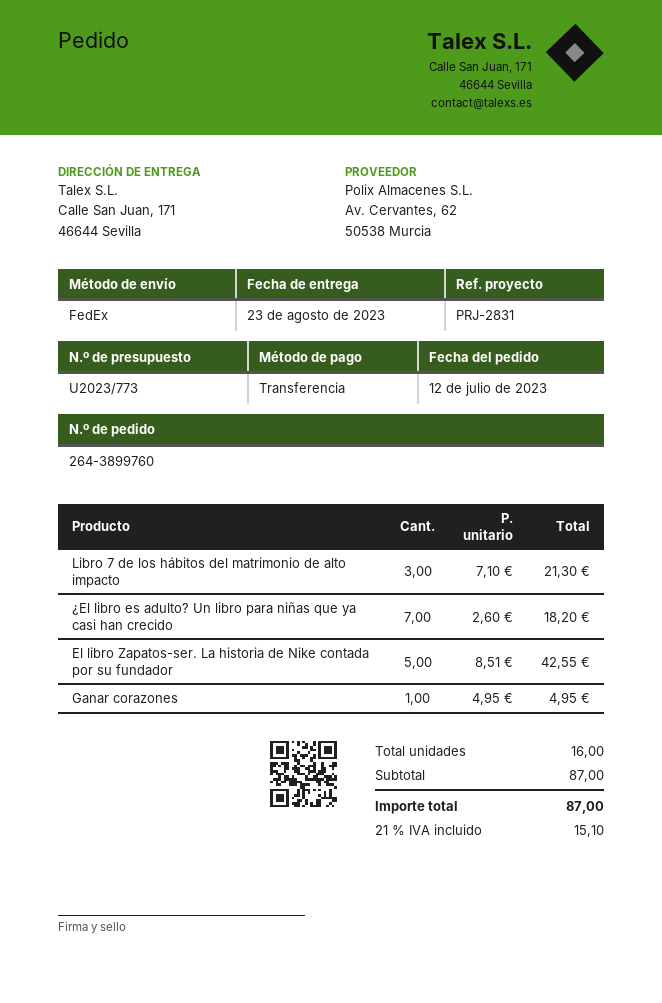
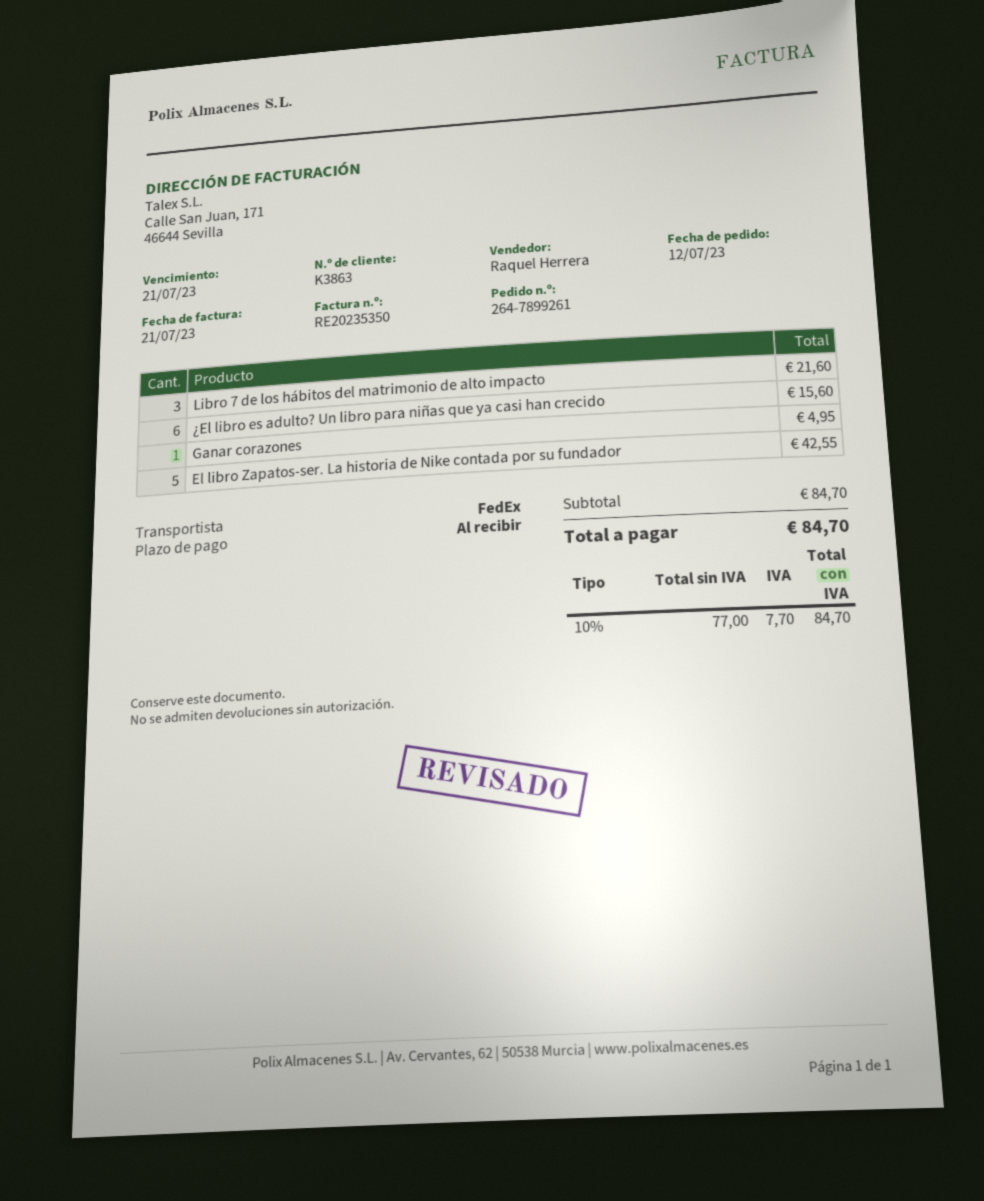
order number: 264-3899760 -> 264-7899261
Libro 7 de los hábitos del matrimonio de alto impacto: 3 for 21.30 -> 3 for 21.60
¿El libro es adulto? Un libro para niñas que ya casi han crecido: 7 for 18.20 -> 6 for 15.60
subtotal: 87.00 -> 84.70
tax: 21% = 15.10 -> 10% = 7.70
total: 87.00 -> 84.70

